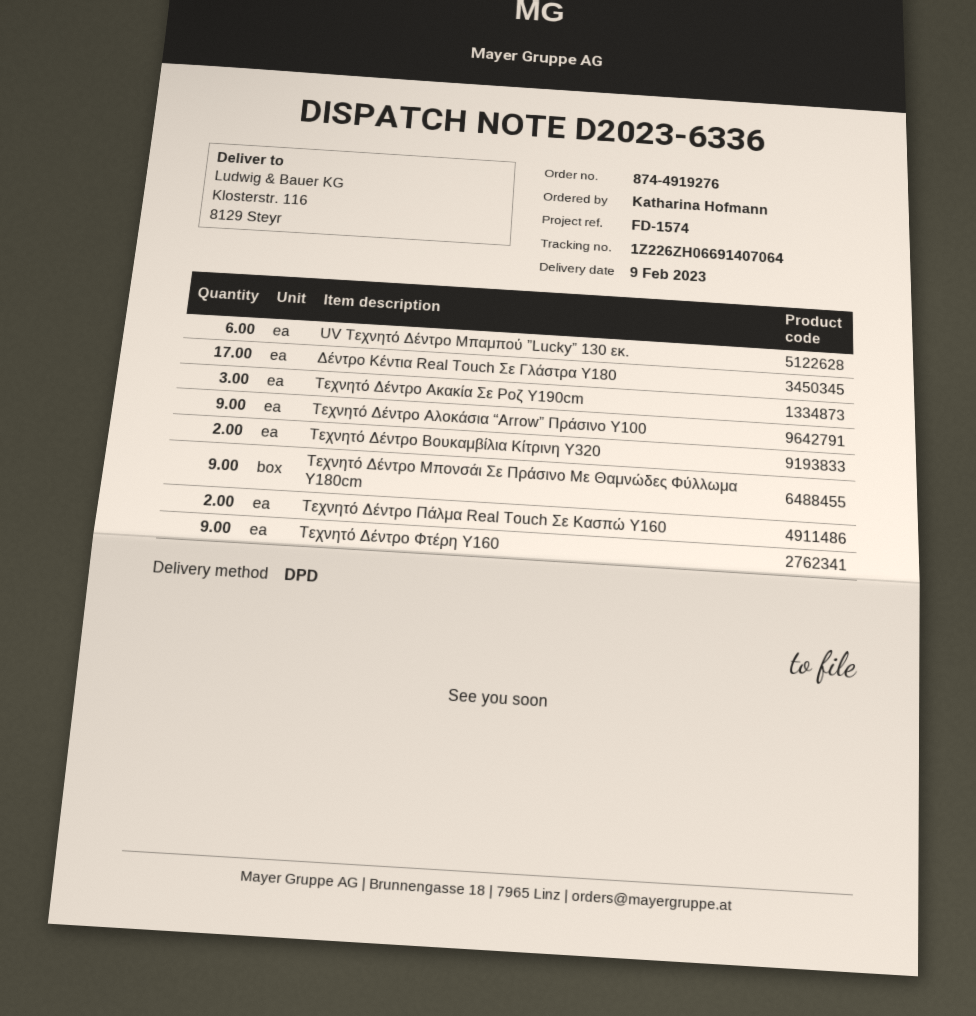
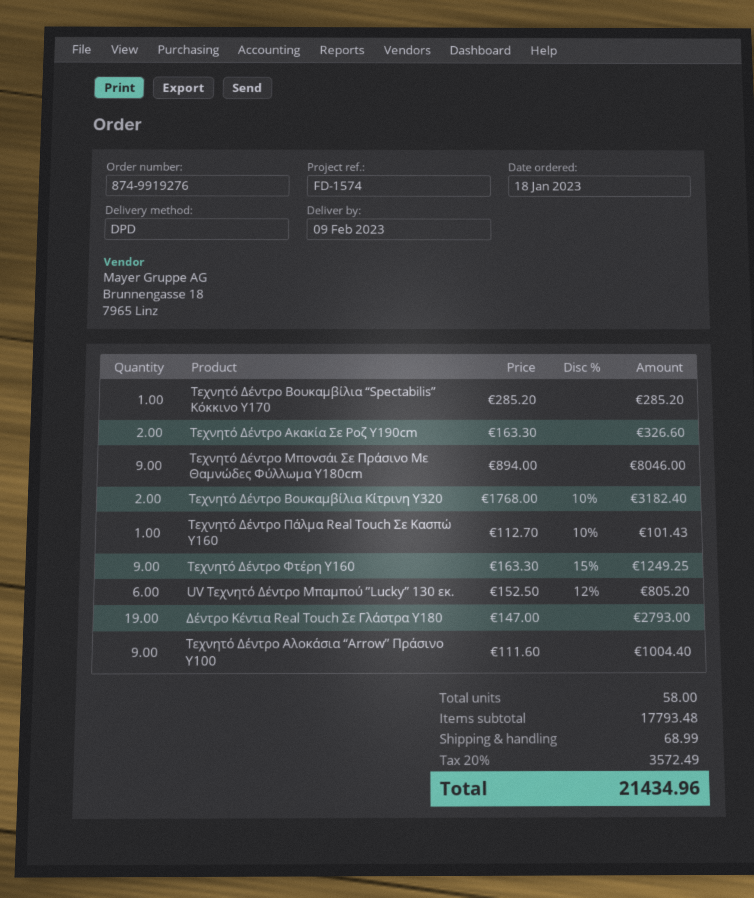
order number: 874-4919276 -> 874-9919276
Δέντρο Κέντια Real Touch Σε Γλάστρα Υ180: 17 -> 19
Τεχνητό Δέντρο Ακακία Σε Ροζ Υ190cm: 3 -> 2
Τεχνητό Δέντρο Πάλμα Real Touch Σε Κασπώ Υ160: 2 -> 1
Τεχνητό Δέντρο Βουκαμβίλια “Spectabilis” Κόκκινο Υ170: none -> 1

